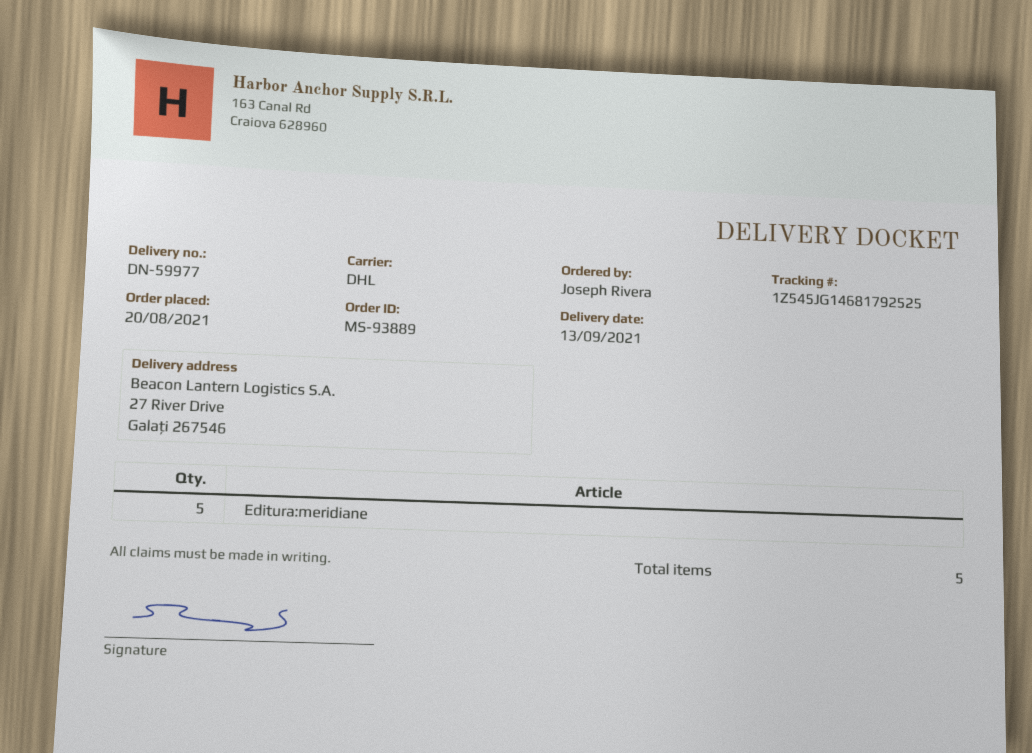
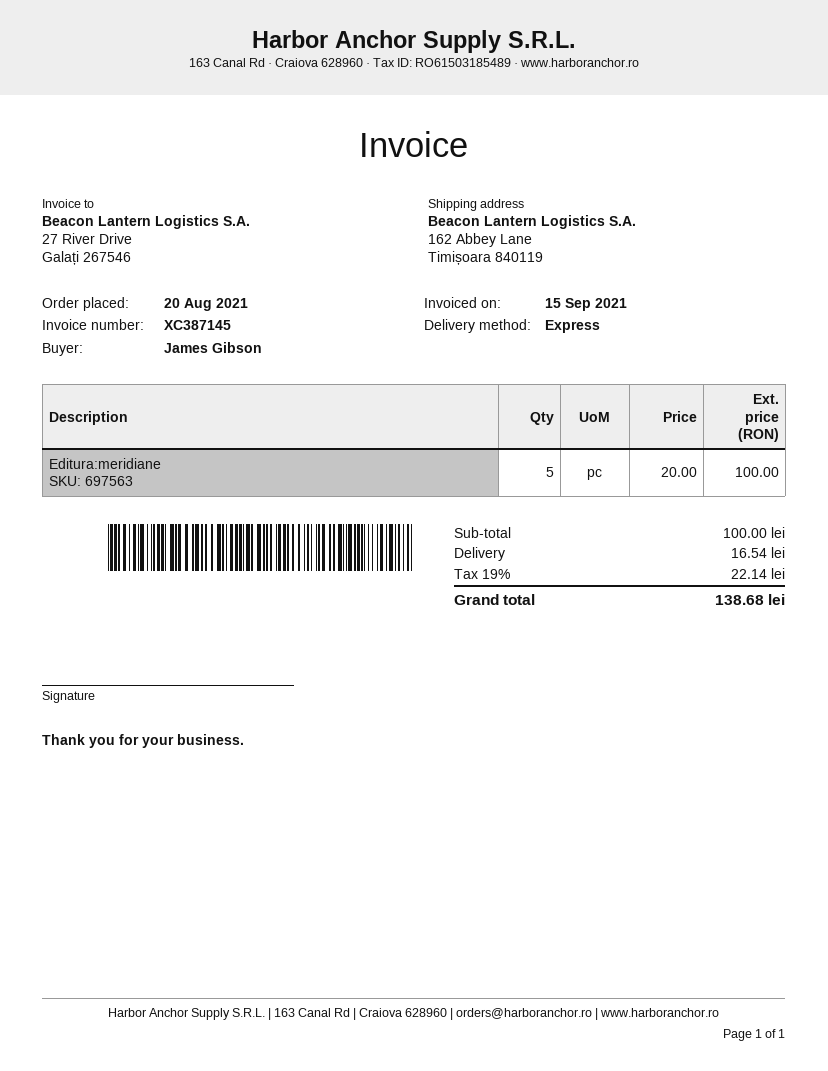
ordered by: Joseph Rivera -> James Gibson
shipping method: DHL -> express
ship to: 27 River Drive, Galați 267546 -> 162 Abbey Lane, Timișoara 840119

